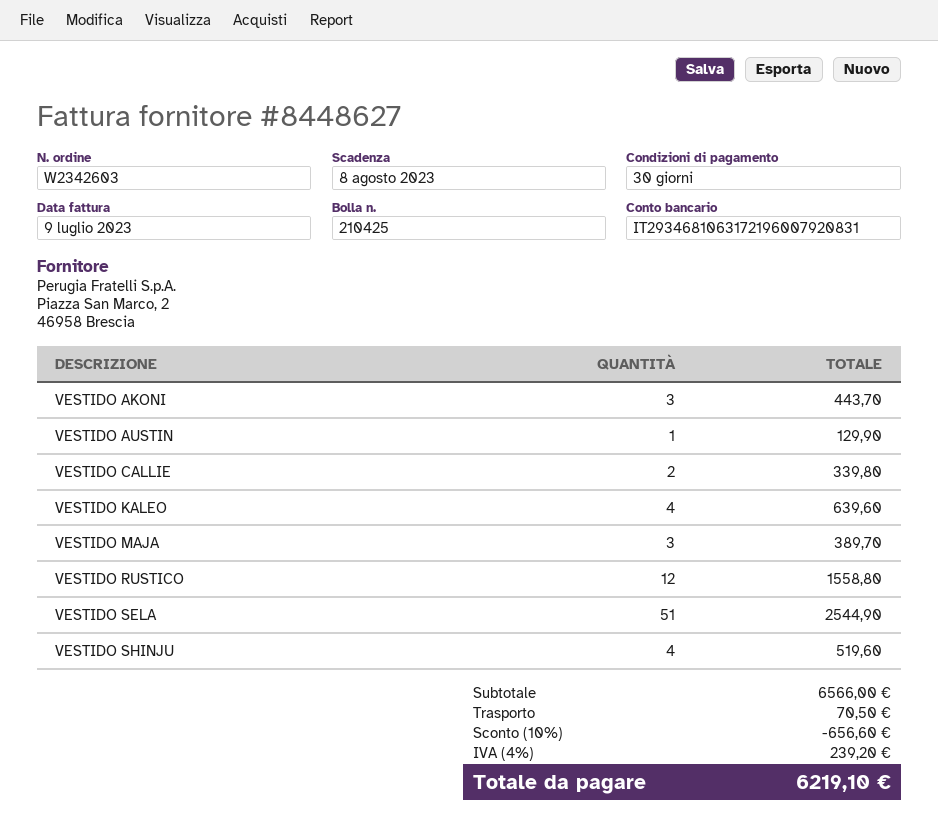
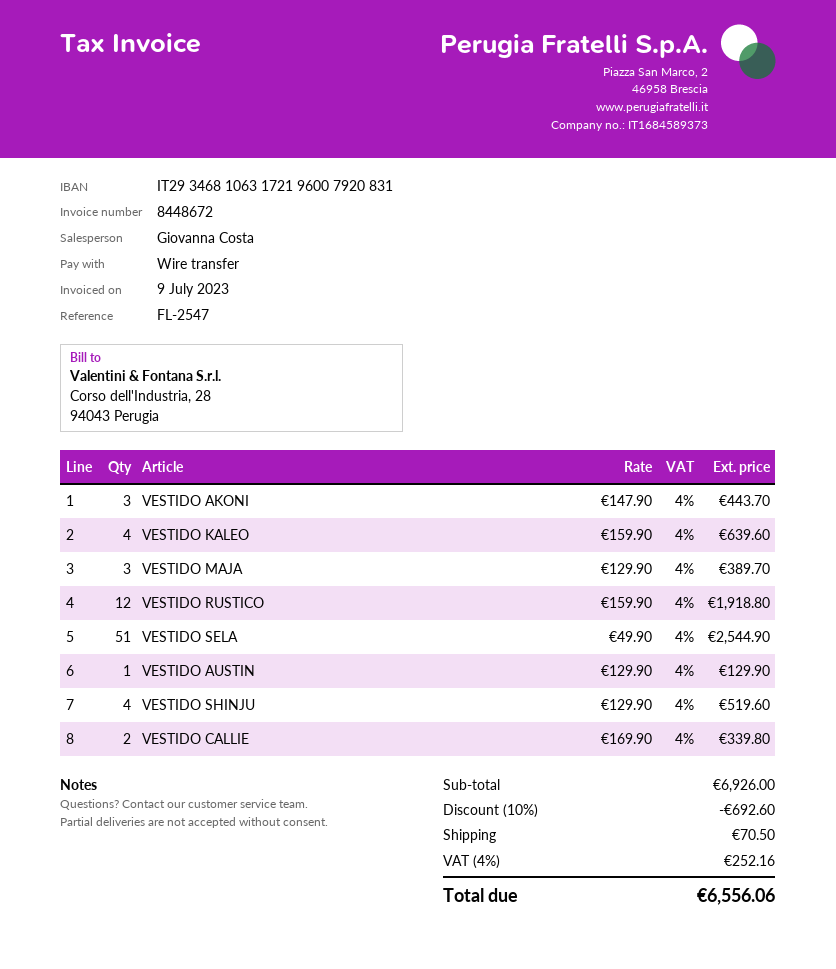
invoice number: 8448627 -> 8448672
VESTIDO RUSTICO: 12 for 1558.80 -> 12 for 1918.80
subtotal: 6566.00 -> 6926.00
discount: 10% = 656.60 -> 10% = 692.60
tax: 4% = 239.20 -> 4% = 252.16
total: 6219.10 -> 6556.06

